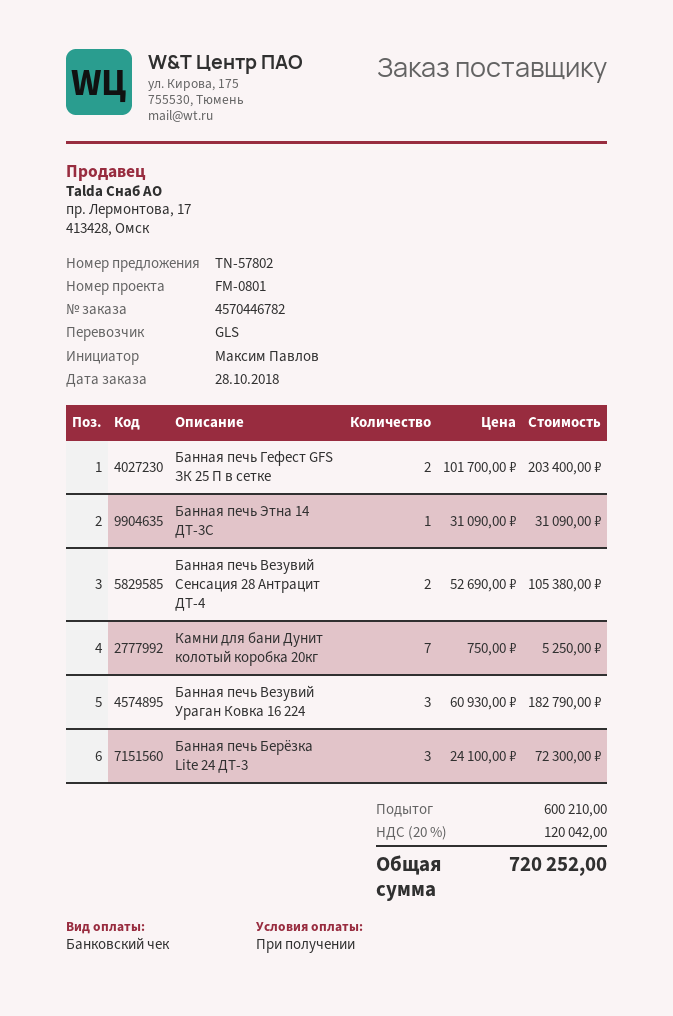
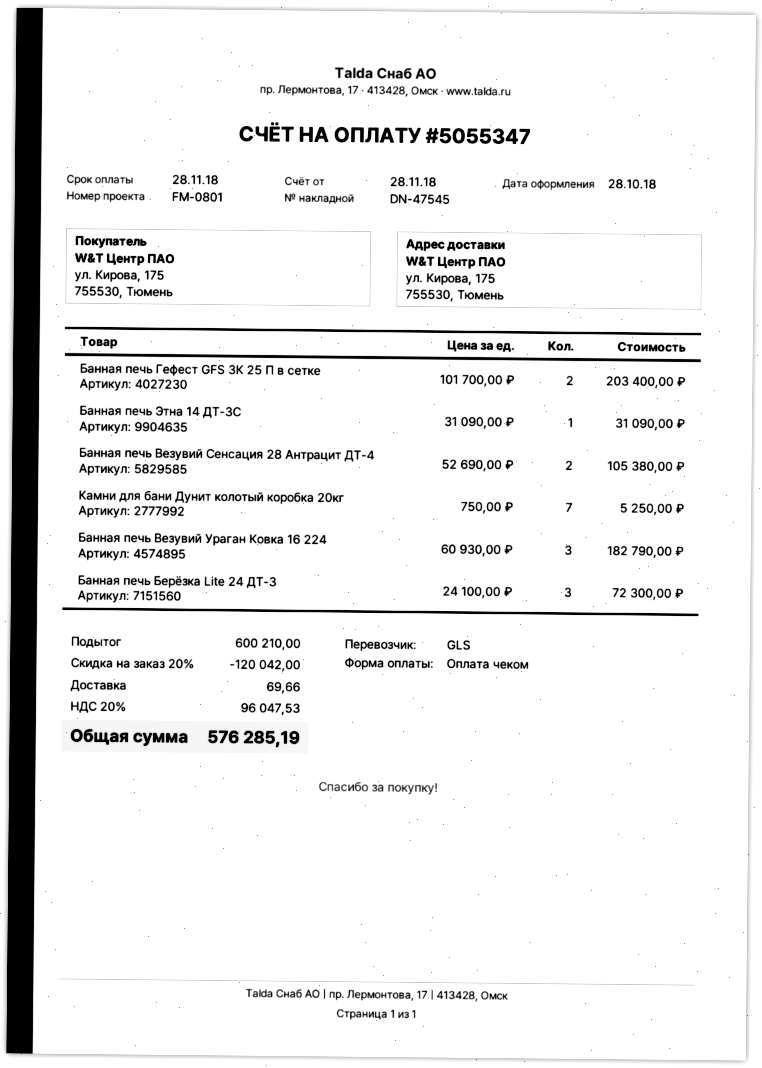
discount: none -> 20% = 120042.00
shipping: none -> 69.66
tax: 20% = 120042.00 -> 20% = 96047.53
total: 720252.00 -> 576285.19

